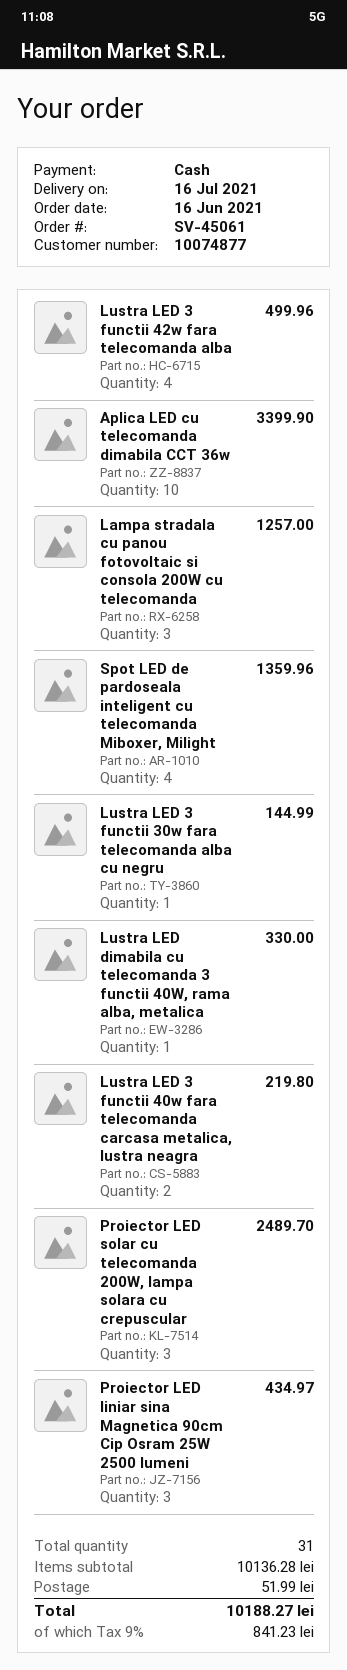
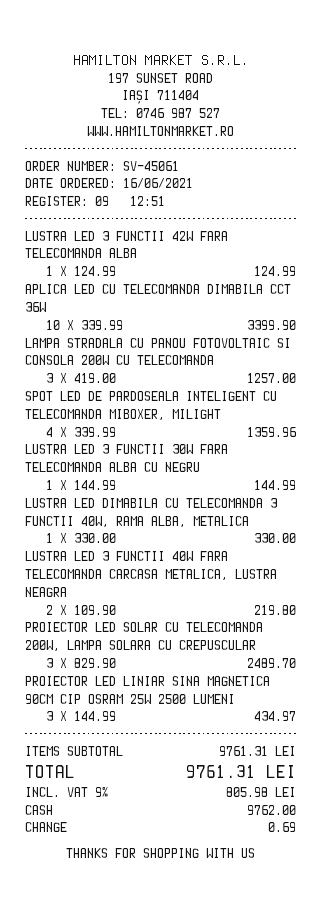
Lustra LED 3 functii 42w fara telecomanda alba: 4 for 499.96 -> 1 for 124.99
subtotal: 10136.28 -> 9761.31
shipping: 51.99 -> none
tax: 9% = 841.23 -> 9% = 805.98
total: 10188.27 -> 9761.31

